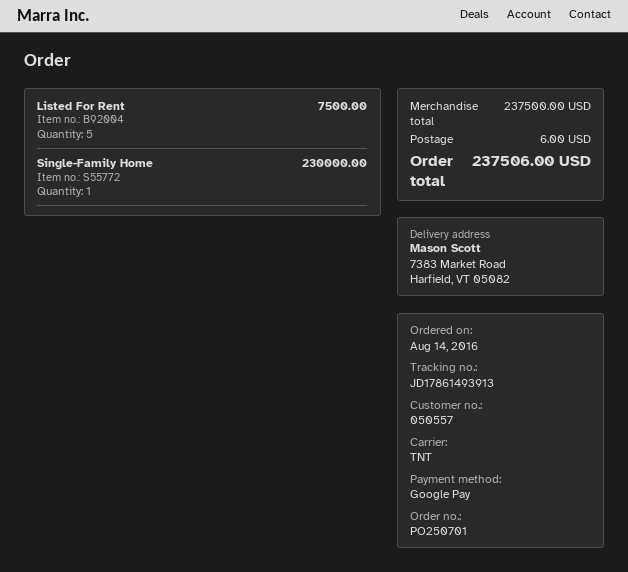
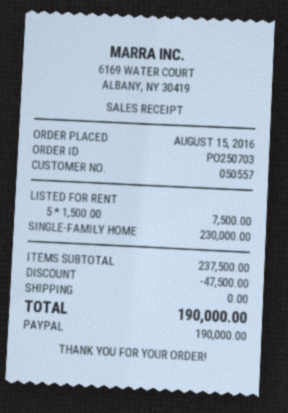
order number: PO250701 -> PO250703
order date: 2016-08-14 -> 2016-08-15
payment method: Google Pay -> PayPal
discount: none -> 47500.00
shipping: 6.00 -> 0.00
total: 237506.00 -> 190000.00

